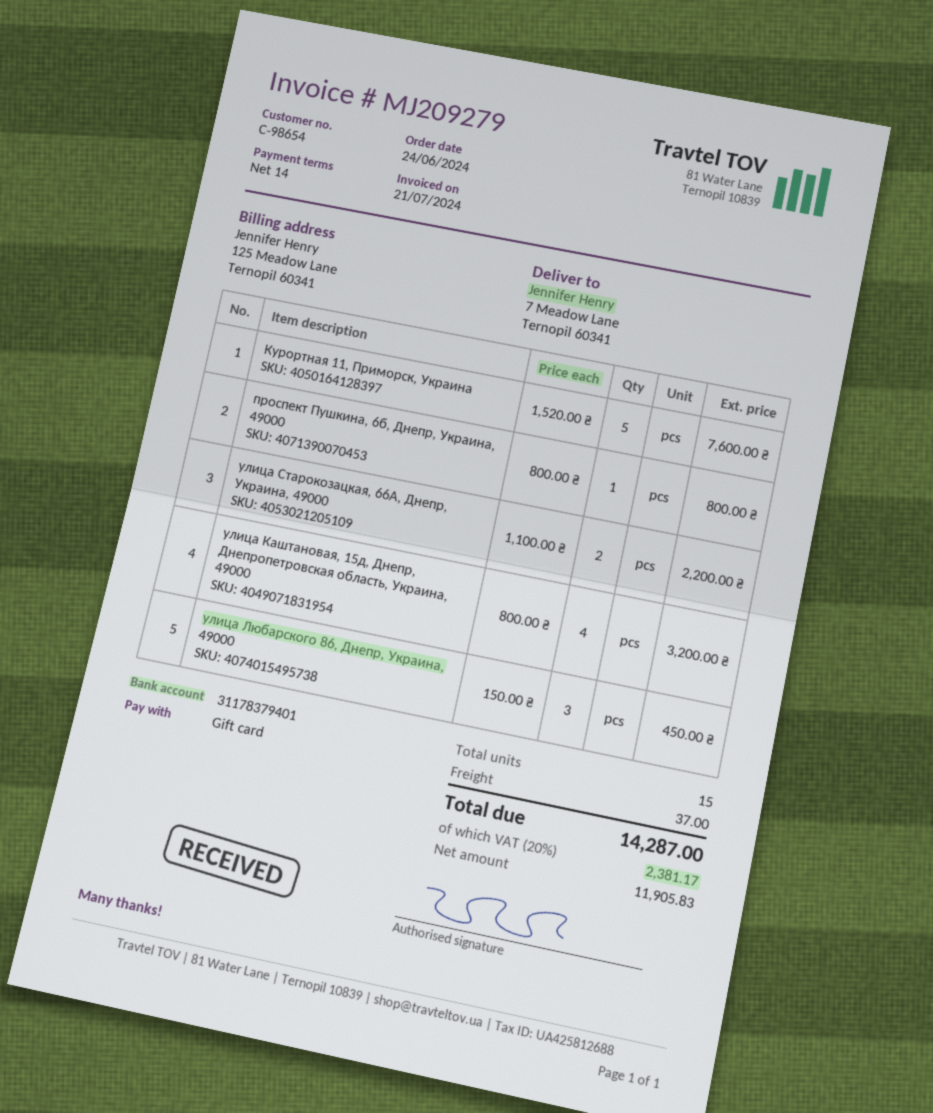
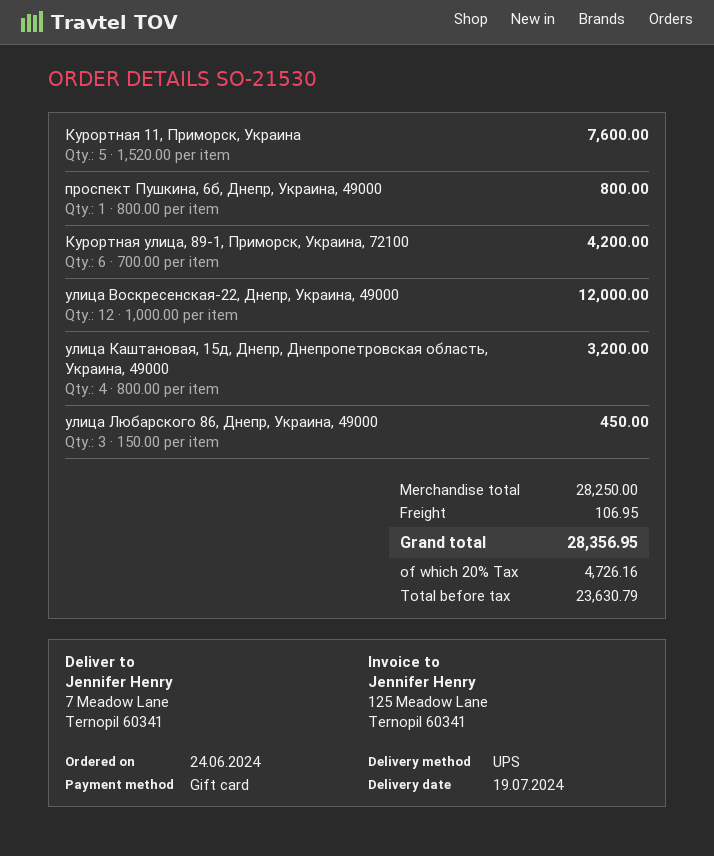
улица Старокозацкая, 66А, Днепр, Украина, 49000: 2 x 1100.00 = 2200.00 -> none
Курортная улица, 89-1, Приморск, Украина, 72100: none -> 6 x 700.00 = 4200.00
улица Воскресенская-22, Днепр, Украина, 49000: none -> 12 x 1000.00 = 12000.00
shipping: 37.00 -> 106.95
net: 11905.83 -> 23630.79
tax: 20% = 2381.17 -> 20% = 4726.16
total: 14287.00 -> 28356.95

